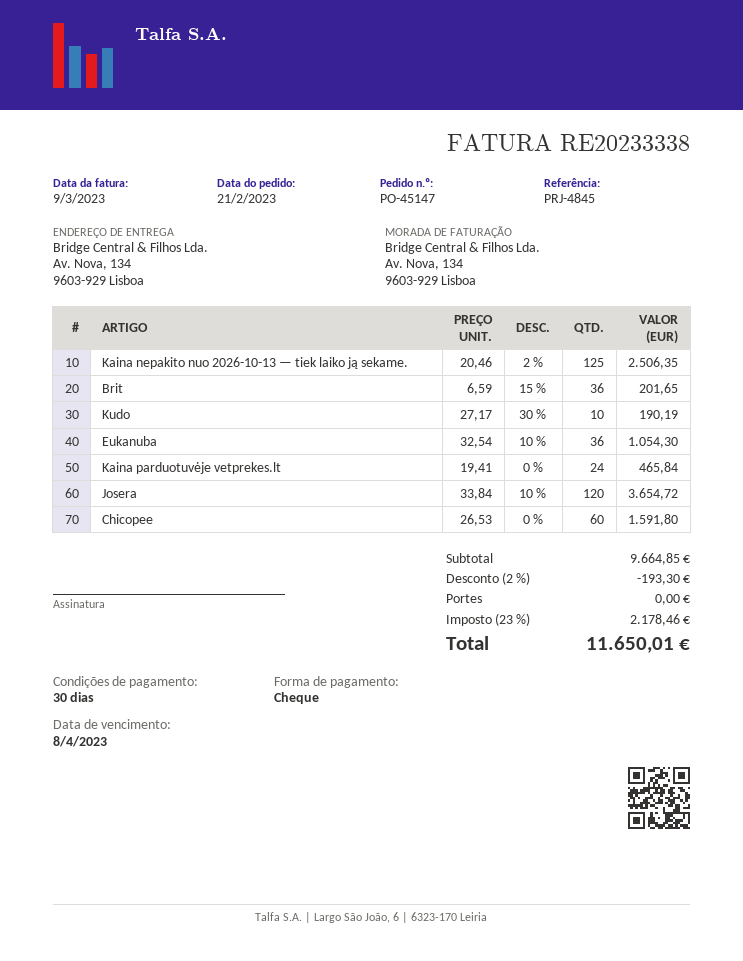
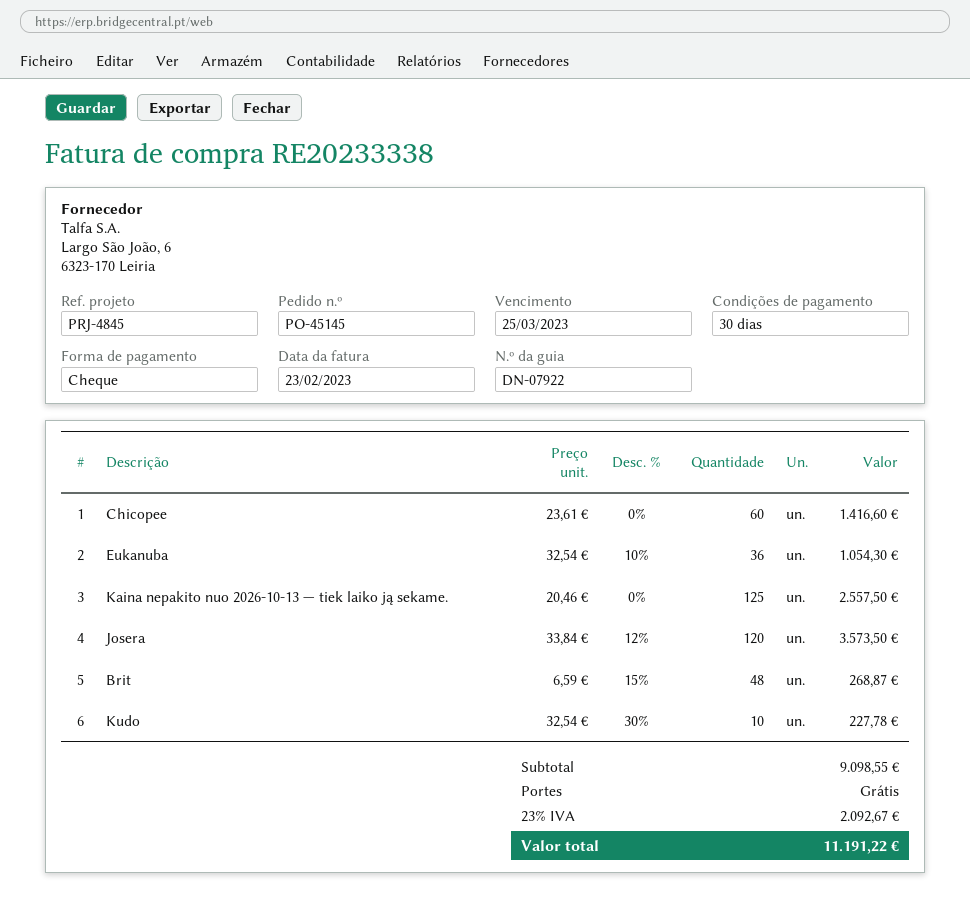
order number: PO-45147 -> PO-45145
invoice date: 2023-03-09 -> 2023-02-23
due date: 2023-04-08 -> 2023-03-25
Kaina nepakito nuo 2026-10-13 — tiek laiko ją sekame.: 125 x 20.46 - 2% = 2506.35 -> 125 x 20.46 = 2557.50
Brit: 36 x 6.59 - 15% = 201.65 -> 48 x 6.59 - 15% = 268.87
Kudo: 10 x 27.17 - 30% = 190.19 -> 10 x 32.54 - 30% = 227.78
Kaina parduotuvėje vetprekes.lt: 24 x 19.41 = 465.84 -> none
Josera: 120 x 33.84 - 10% = 3654.72 -> 120 x 33.84 - 12% = 3573.50
Chicopee: 60 x 26.53 = 1591.80 -> 60 x 23.61 = 1416.60
subtotal: 9664.85 -> 9098.55
discount: 2% = 193.30 -> none
tax: 23% = 2178.46 -> 23% = 2092.67
total: 11650.01 -> 11191.22

